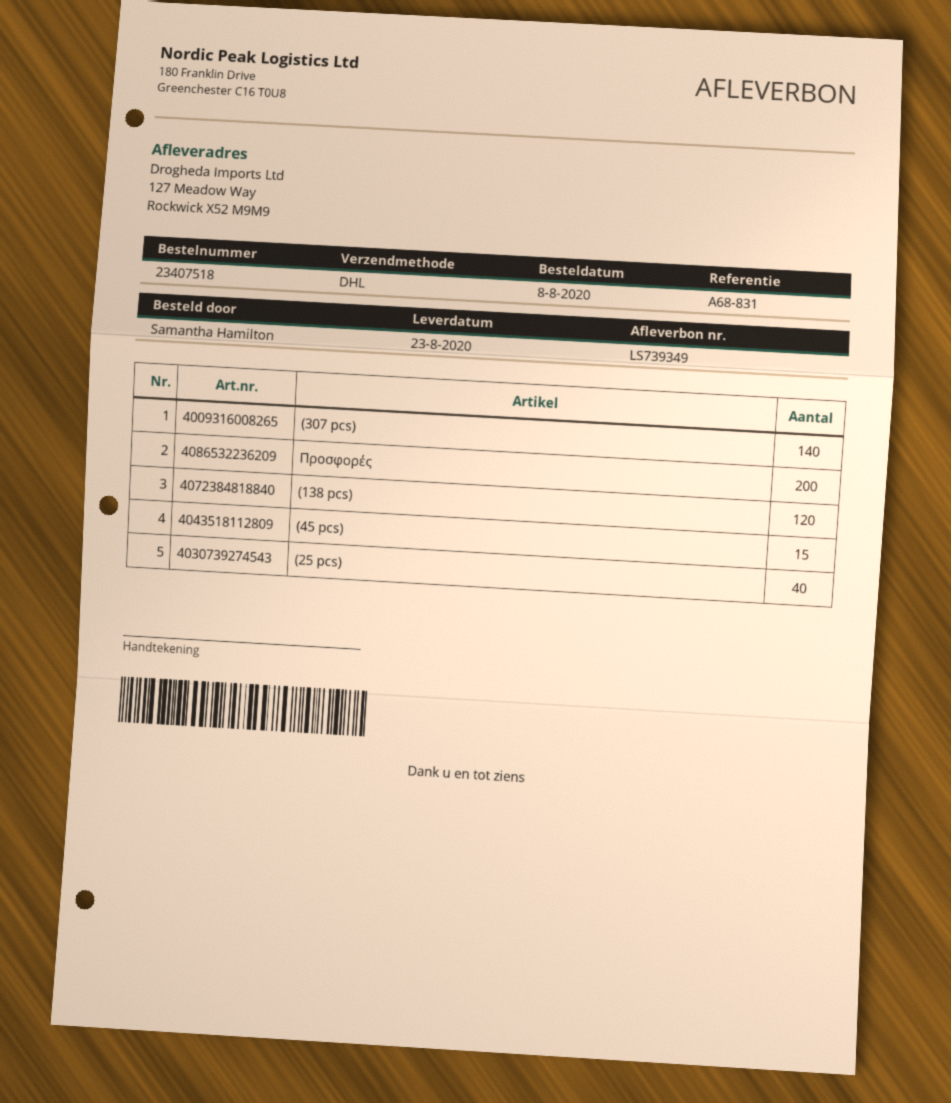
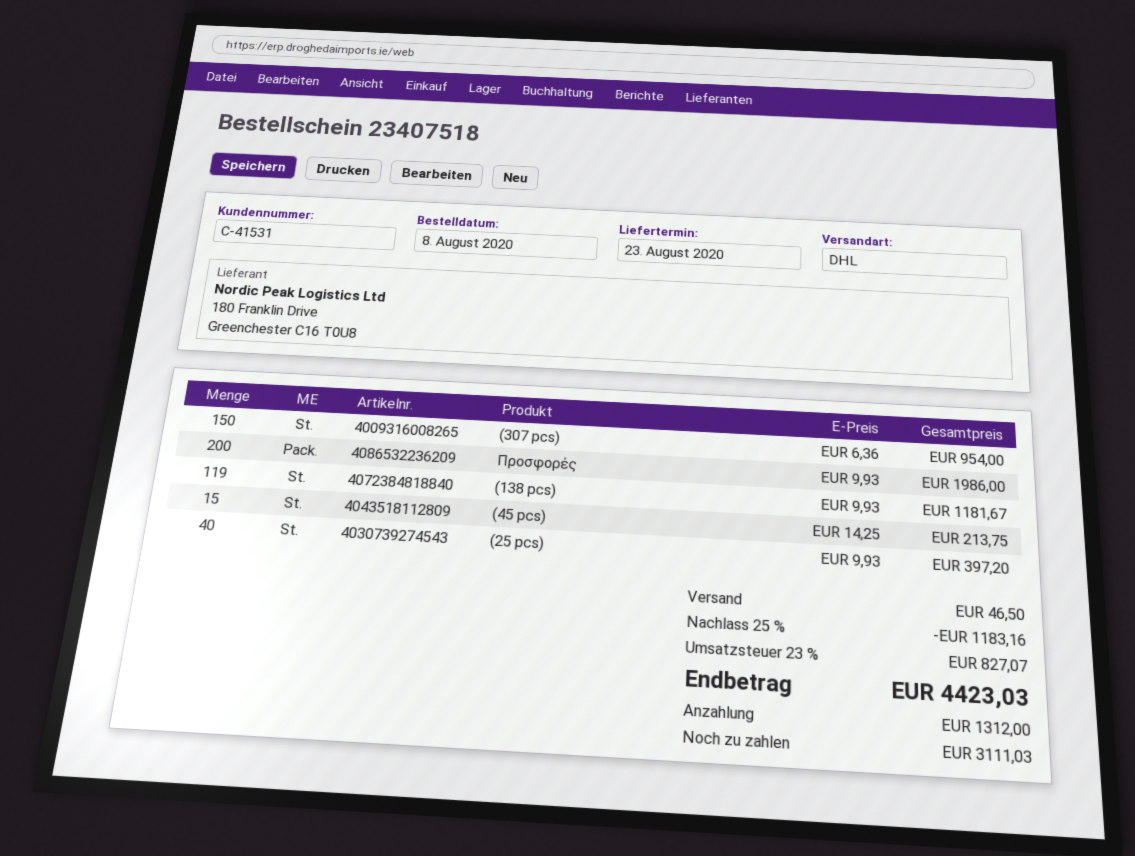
(307 pcs): 140 -> 150
(138 pcs): 120 -> 119

